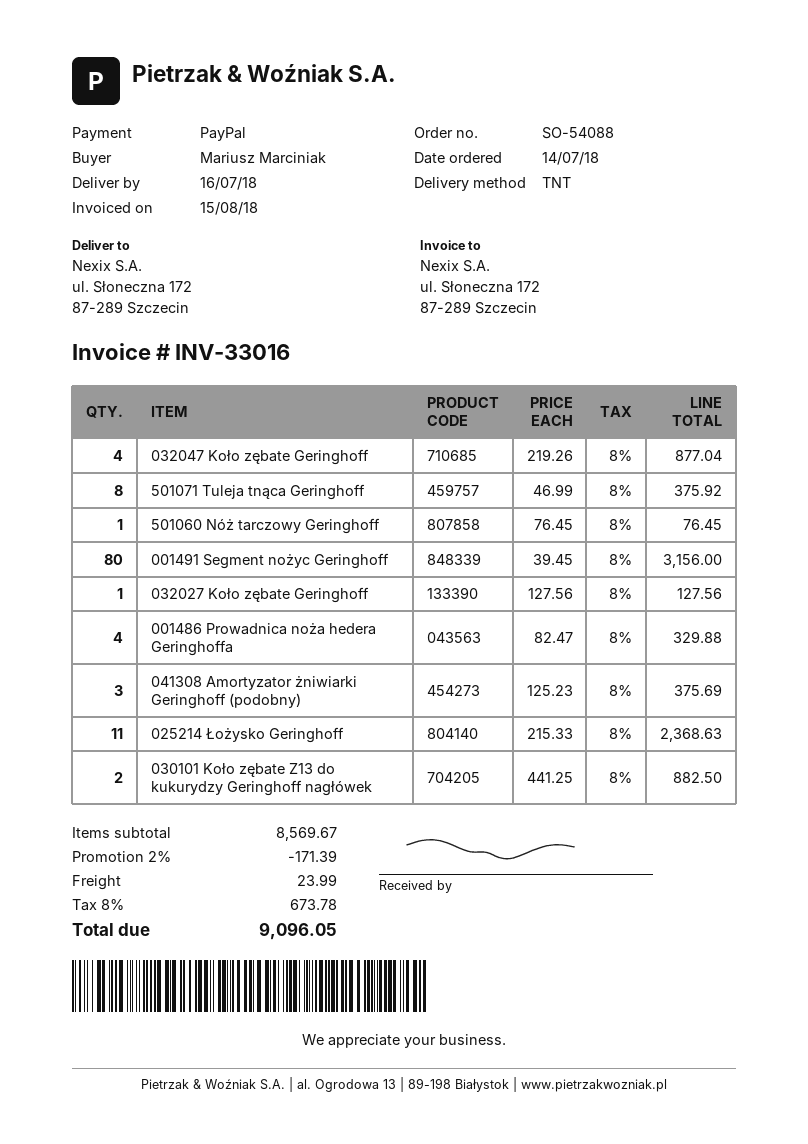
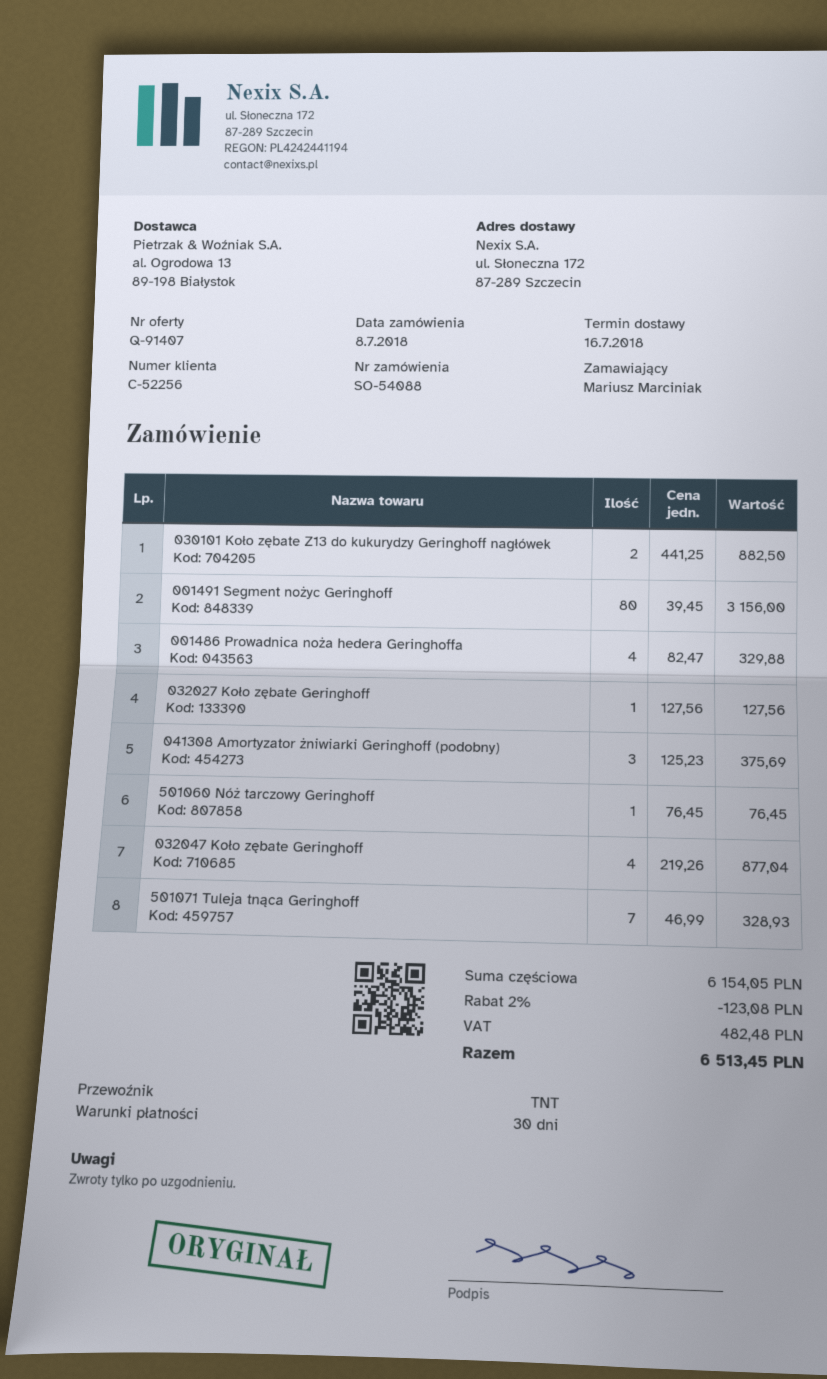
order date: 2018-07-14 -> 2018-07-08
501071 Tuleja tnąca Geringhoff: 8 x 46.99 = 375.92 -> 7 x 46.99 = 328.93
025214 Łożysko Geringhoff: 11 x 215.33 = 2368.63 -> none
subtotal: 8569.67 -> 6154.05
discount: 2% = 171.39 -> 2% = 123.08
shipping: 23.99 -> none
tax: 673.78 -> 482.48
total: 9096.05 -> 6513.45

